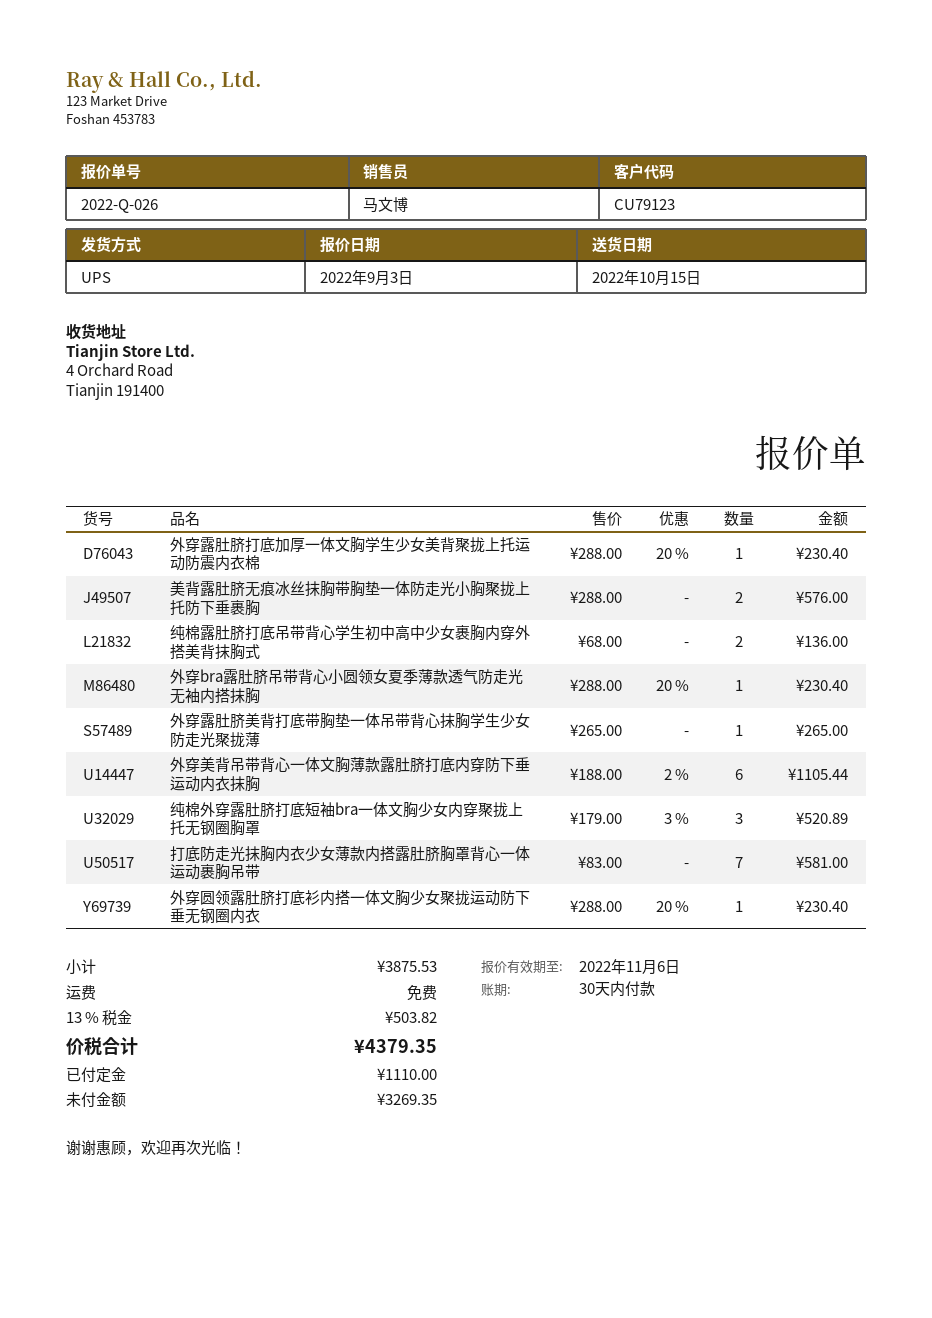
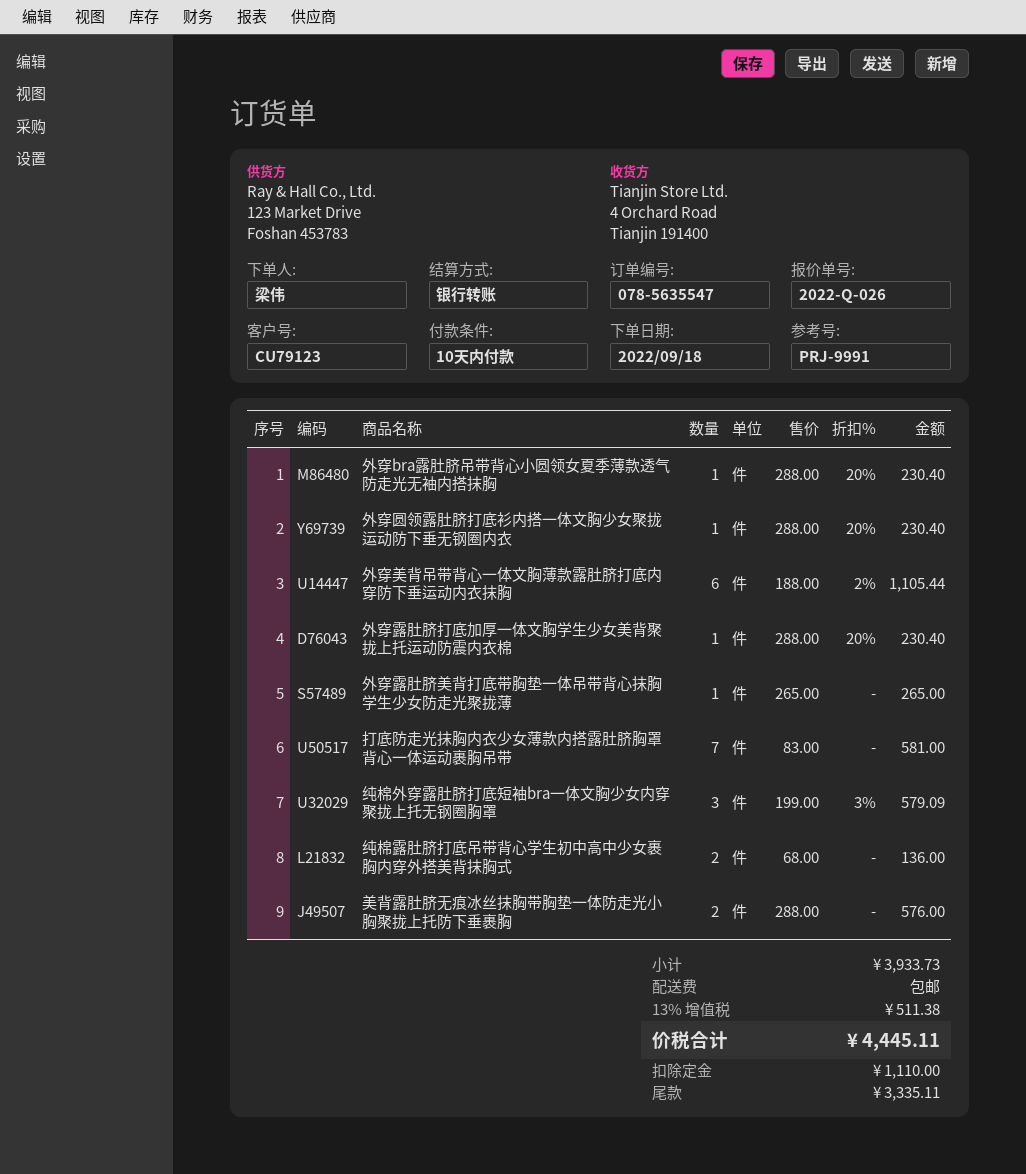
payment terms: 30 days -> 10 days
纯棉外穿露肚脐打底短袖bra一体文胸少女内穿聚拢上托无钢圈胸罩: 3 x 179.00 - 3% = 520.89 -> 3 x 199.00 - 3% = 579.09
subtotal: 3875.53 -> 3933.73
tax: 13% = 503.82 -> 13% = 511.38
total: 4379.35 -> 4445.11
balance: 3269.35 -> 3335.11

